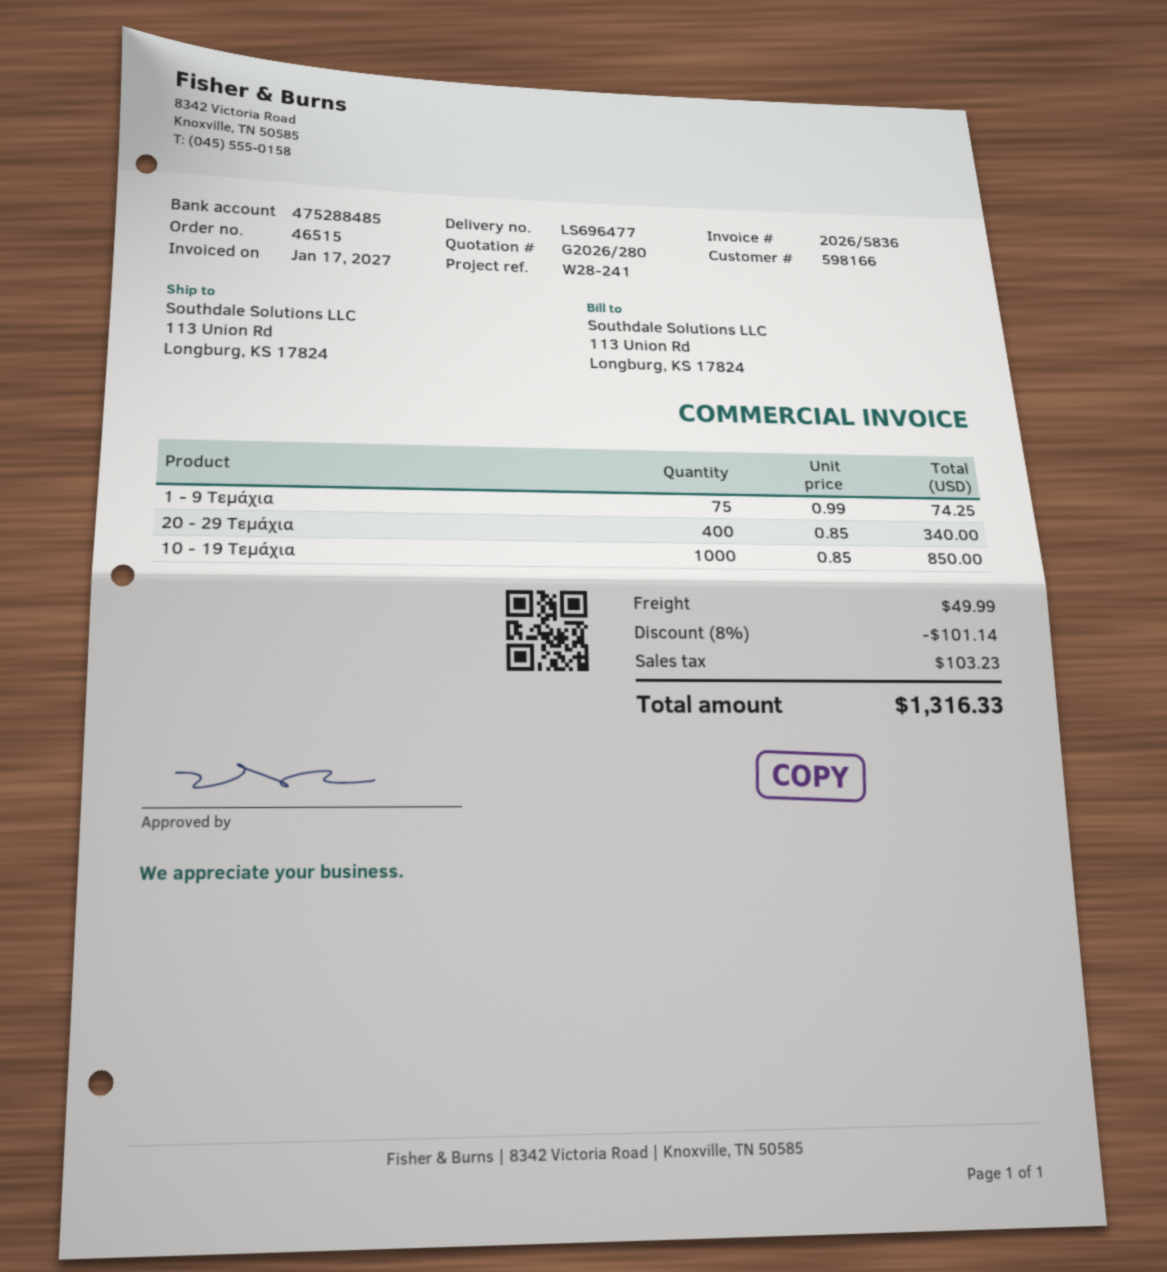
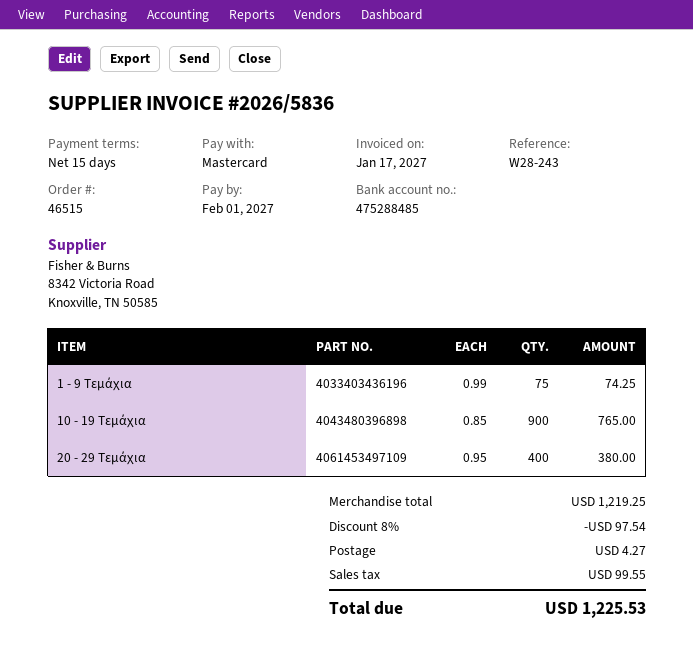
reference: W28-241 -> W28-243
20 - 29 Τεμάχια: 400 x 0.85 = 340.00 -> 400 x 0.95 = 380.00
10 - 19 Τεμάχια: 1000 x 0.85 = 850.00 -> 900 x 0.85 = 765.00
discount: 8% = 101.14 -> 8% = 97.54
shipping: 49.99 -> 4.27
tax: 103.23 -> 99.55
total: 1316.33 -> 1225.53

